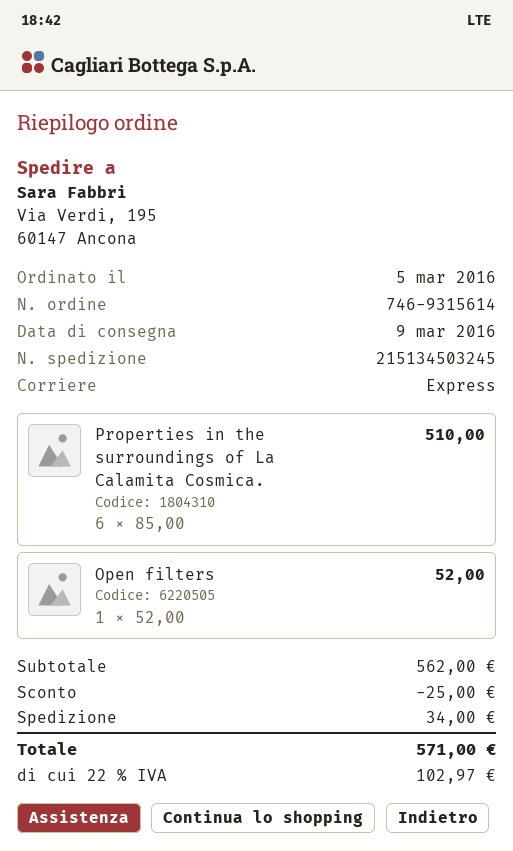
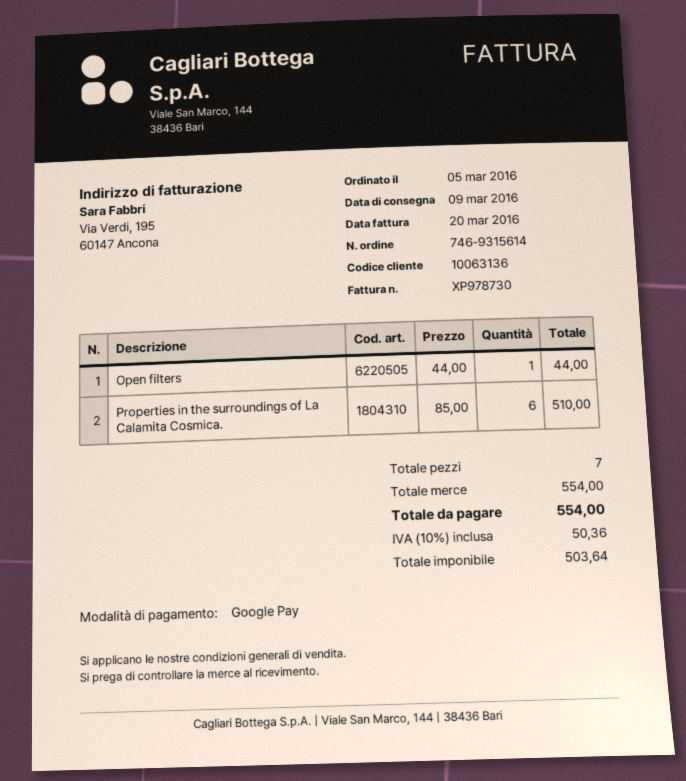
Open filters: 1 x 52.00 = 52.00 -> 1 x 44.00 = 44.00
subtotal: 562.00 -> 554.00
discount: 25.00 -> none
shipping: 34.00 -> none
tax: 22% = 102.97 -> 10% = 50.36
total: 571.00 -> 554.00

